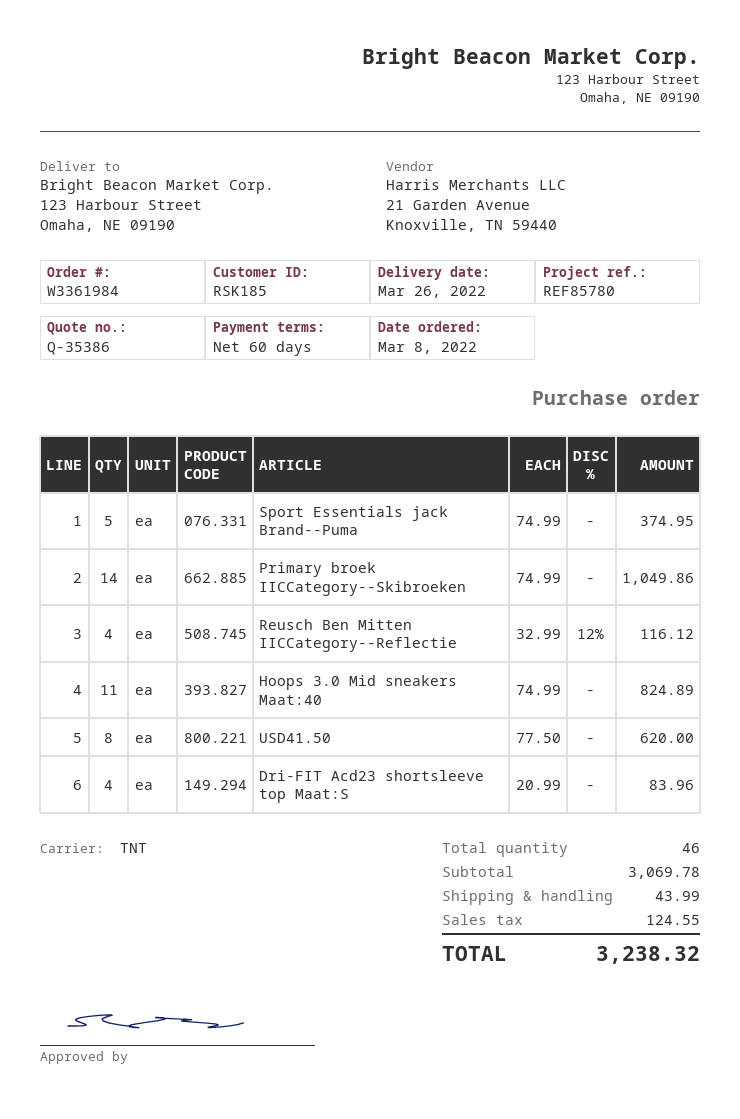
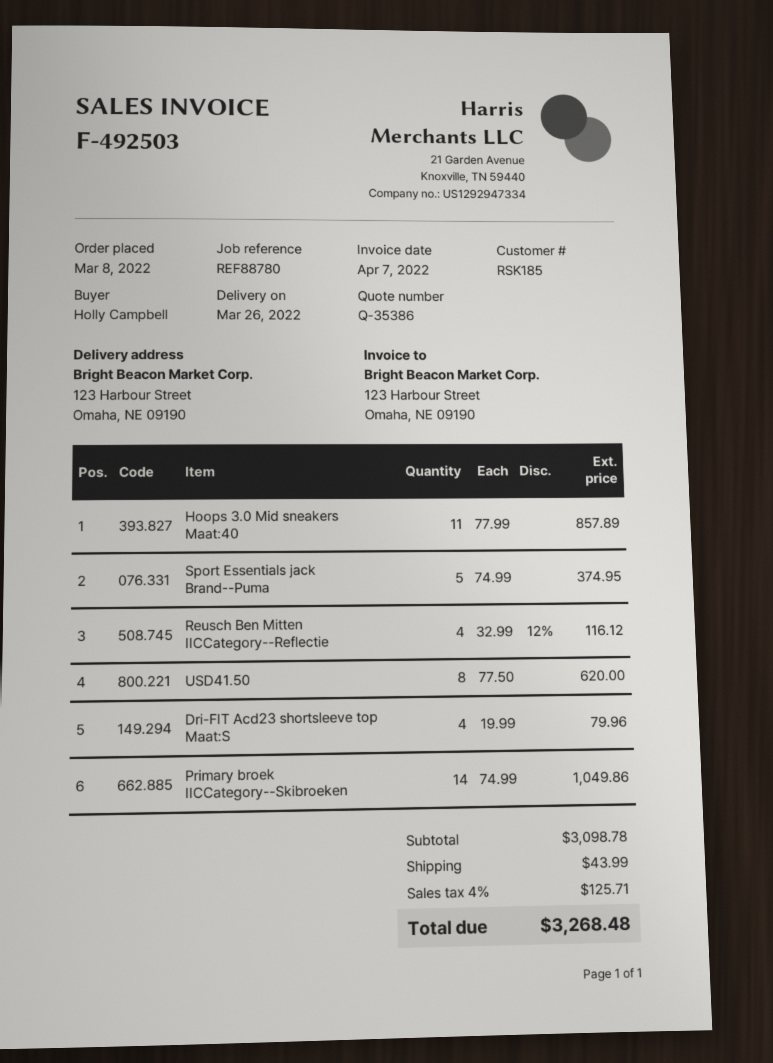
reference: REF85780 -> REF88780
Hoops 3.0 Mid sneakers Maat:40: 11 x 74.99 = 824.89 -> 11 x 77.99 = 857.89
Dri-FIT Acd23 shortsleeve top Maat:S: 4 x 20.99 = 83.96 -> 4 x 19.99 = 79.96
subtotal: 3069.78 -> 3098.78
tax: 124.55 -> 125.71
total: 3238.32 -> 3268.48

